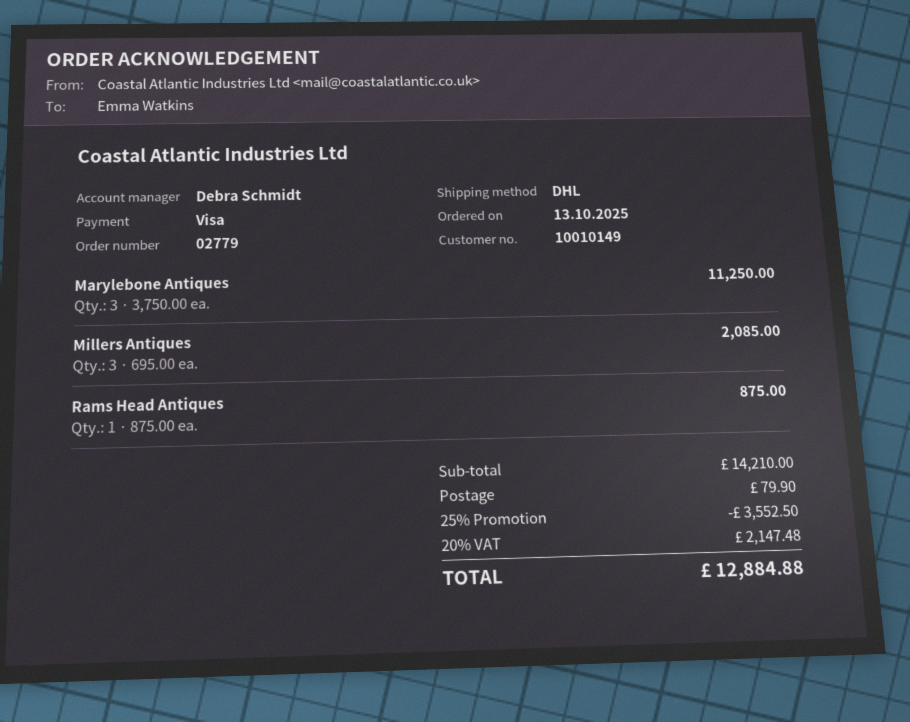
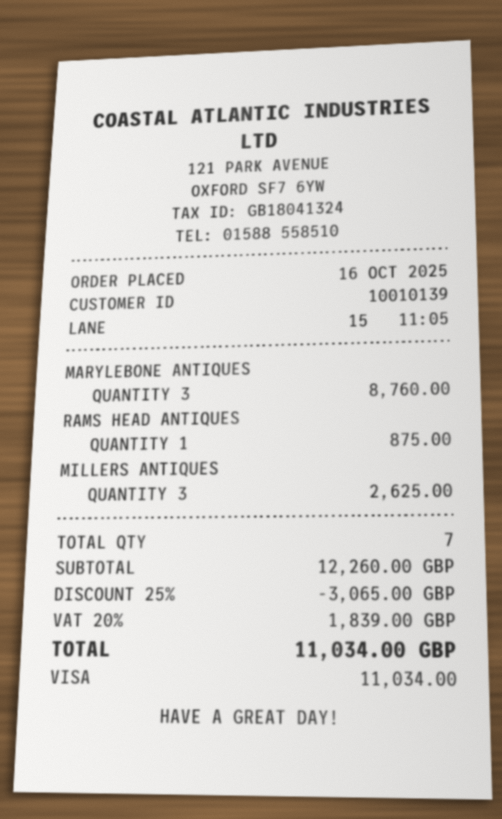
order date: 2025-10-13 -> 2025-10-16
customer number: 10010149 -> 10010139
Marylebone Antiques: 3 for 11250.00 -> 3 for 8760.00
Millers Antiques: 3 for 2085.00 -> 3 for 2625.00
subtotal: 14210.00 -> 12260.00
discount: 25% = 3552.50 -> 25% = 3065.00
shipping: 79.90 -> none
tax: 20% = 2147.48 -> 20% = 1839.00
total: 12884.88 -> 11034.00

